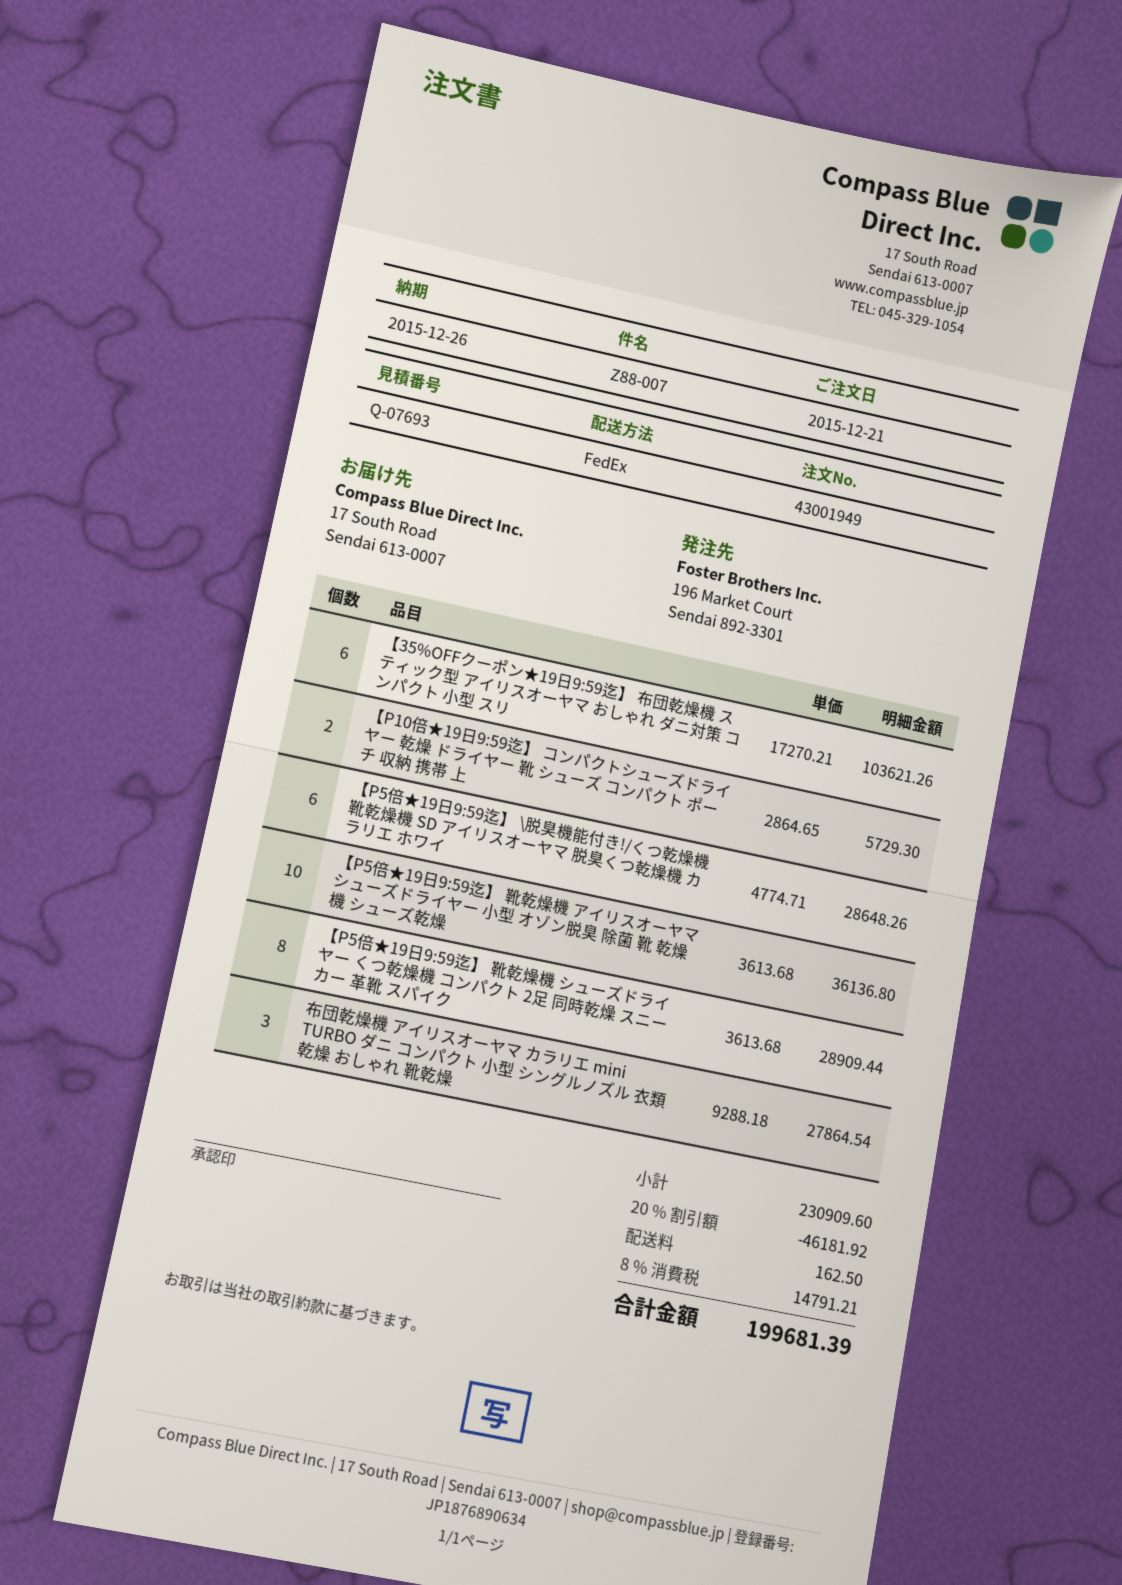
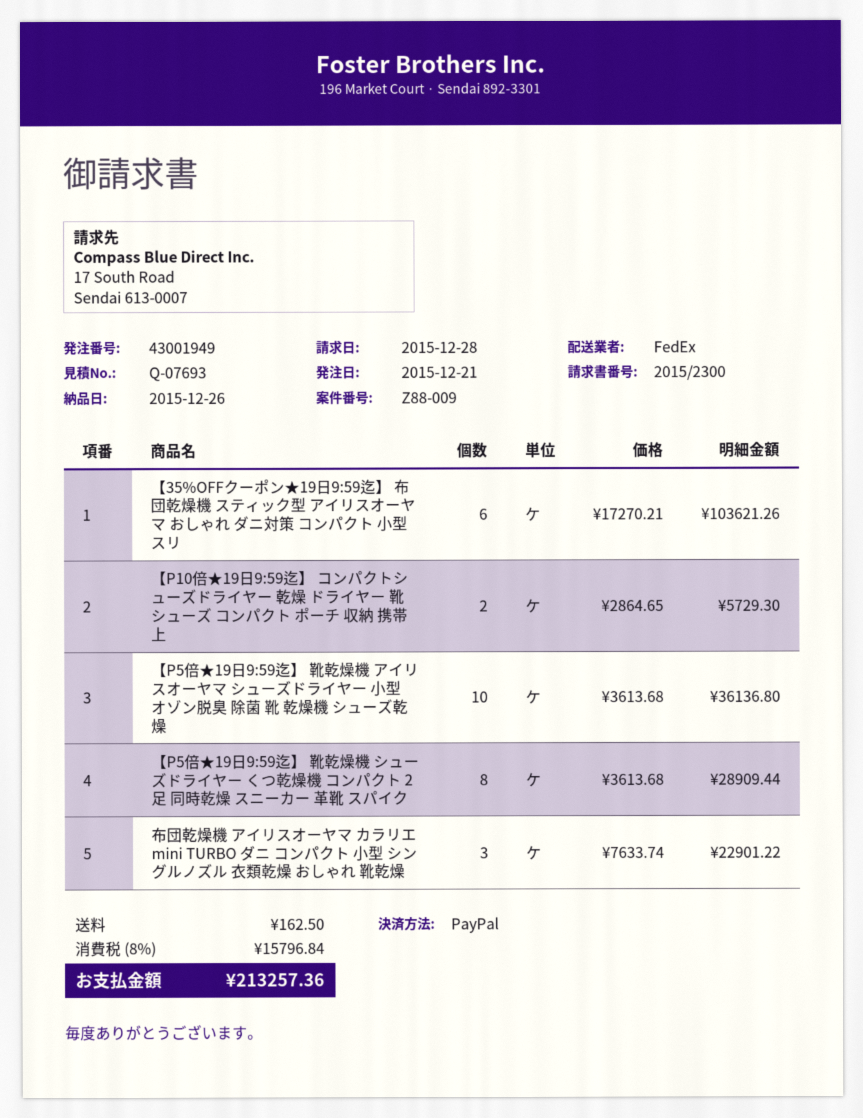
reference: Z88-007 -> Z88-009
【P5倍★19日9:59迄】 \脱臭機能付き!/くつ乾燥機 靴乾燥機 SD アイリスオーヤマ 脱臭くつ乾燥機 カラリエ ホワイ: 6 x 4774.71 = 28648.26 -> none
布団乾燥機 アイリスオーヤマ カラリエ mini TURBO ダニ コンパクト 小型 シングルノズル 衣類乾燥 おしゃれ 靴乾燥: 3 x 9288.18 = 27864.54 -> 3 x 7633.74 = 22901.22
discount: 20% = 46181.92 -> none
tax: 8% = 14791.21 -> 8% = 15796.84
total: 199681.39 -> 213257.36

